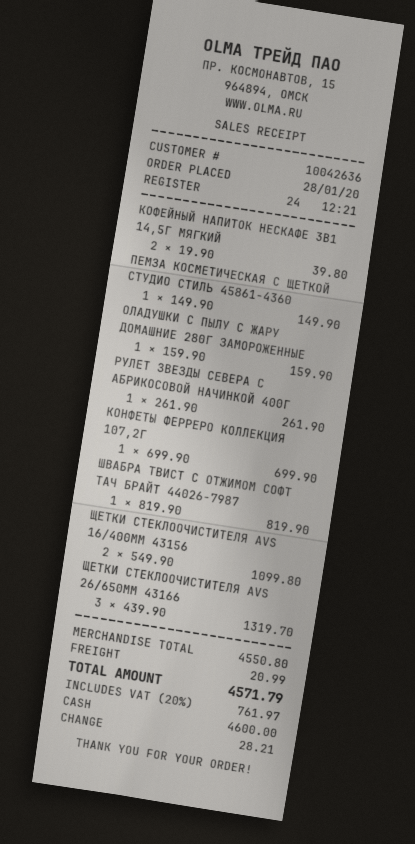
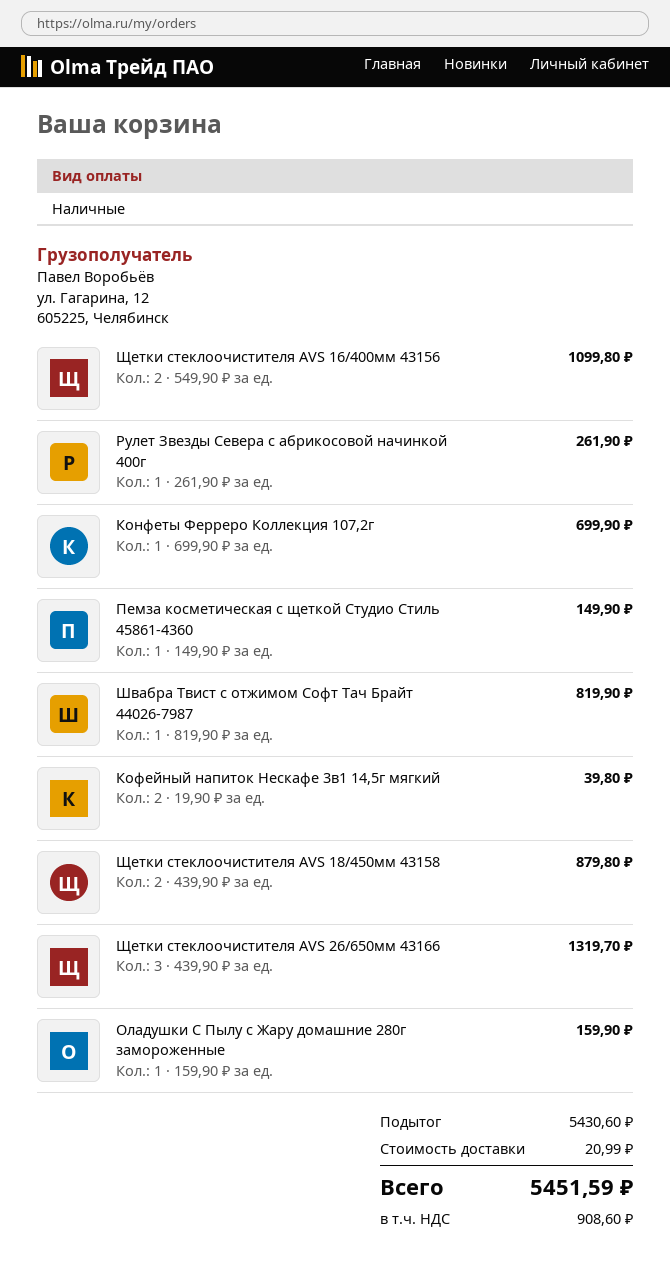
Щетки стеклоочистителя AVS 18/450мм 43158: none -> 2 x 439.90 = 879.80
subtotal: 4550.80 -> 5430.60
tax: 761.97 -> 908.60
total: 4571.79 -> 5451.59

